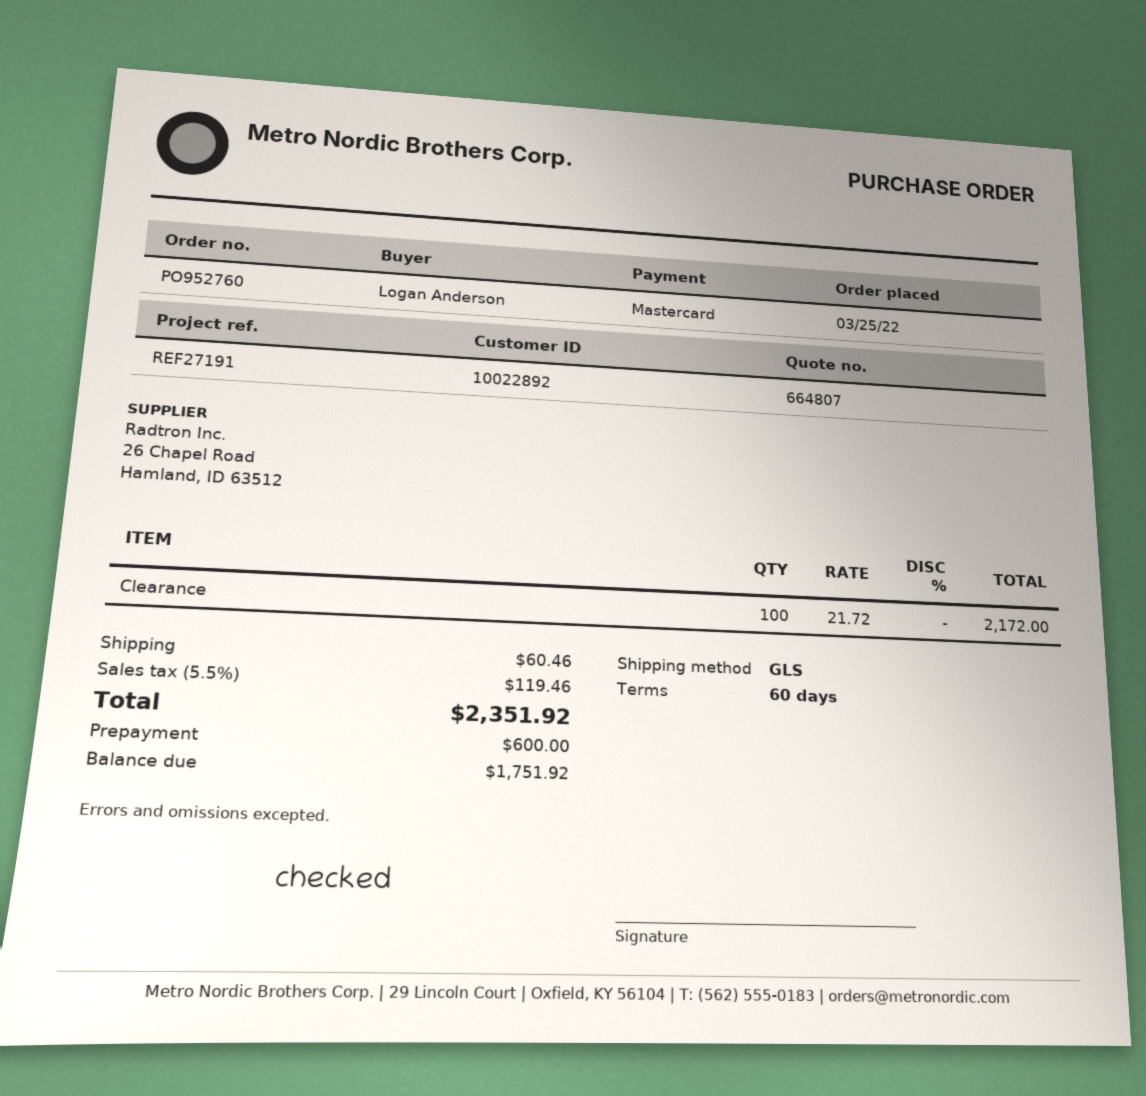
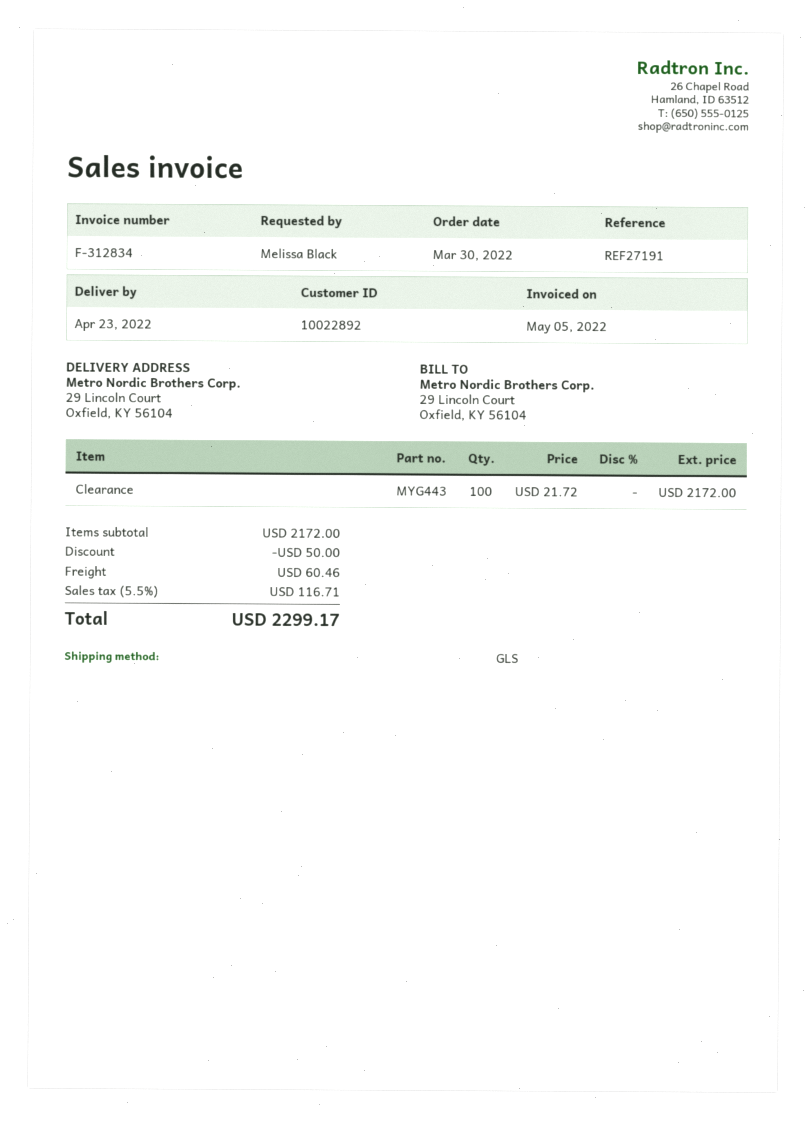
order date: 2022-03-25 -> 2022-03-30
ordered by: Logan Anderson -> Melissa Black
discount: none -> 50.00
tax: 5.5% = 119.46 -> 5.5% = 116.71
total: 2351.92 -> 2299.17

